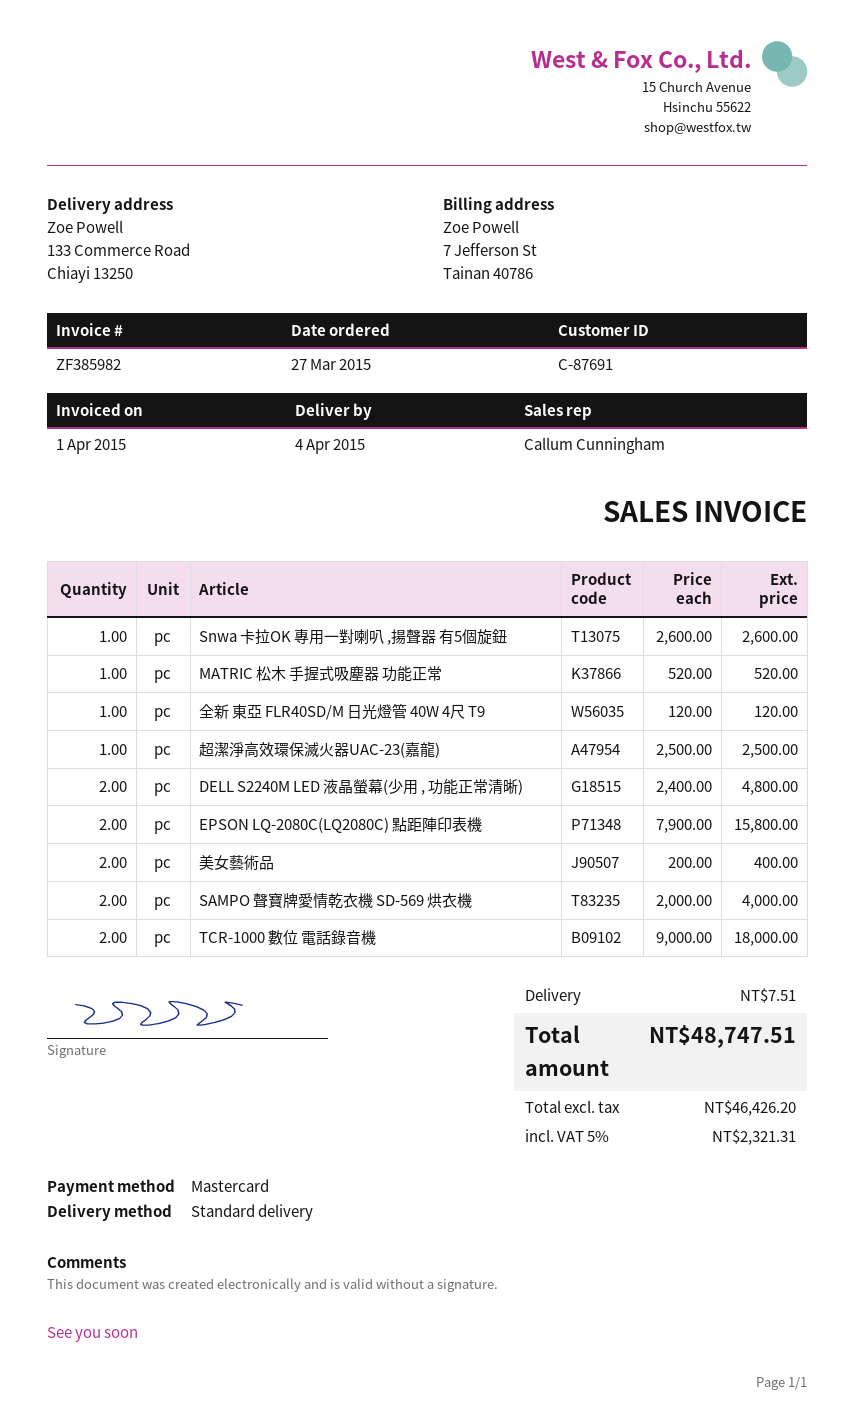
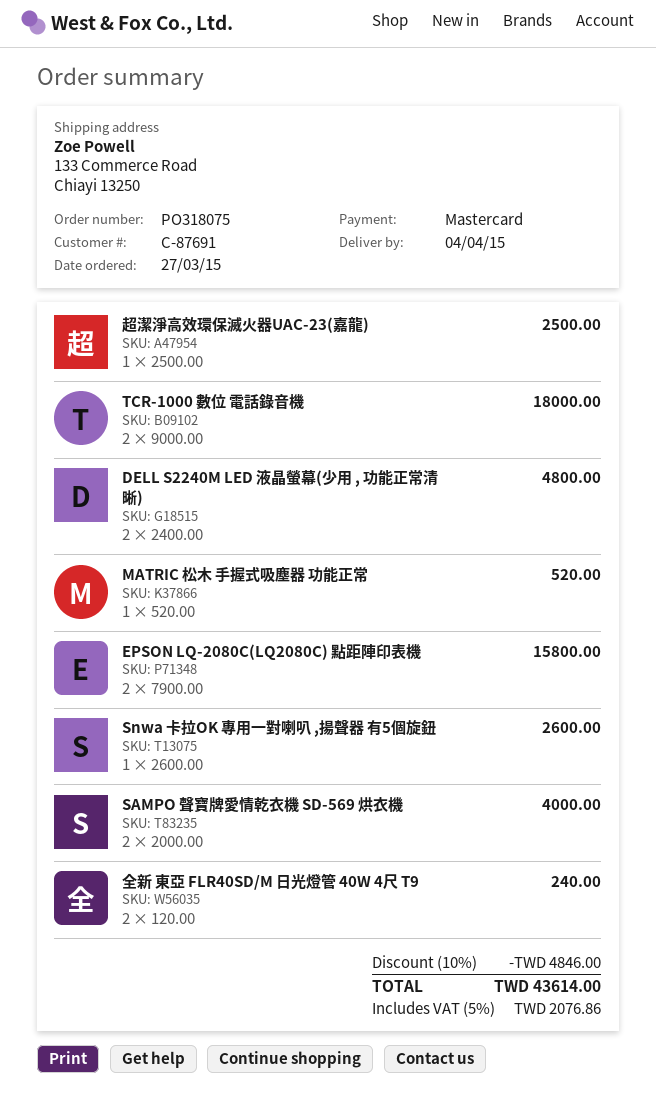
全新 東亞 FLR40SD/M 日光燈管 40W 4尺 T9: 1 x 120.00 = 120.00 -> 2 x 120.00 = 240.00
美女藝術品: 2 x 200.00 = 400.00 -> none
discount: none -> 10% = 4846.00
shipping: 7.51 -> none
tax: 5% = 2321.31 -> 5% = 2076.86
total: 48747.51 -> 43614.00

